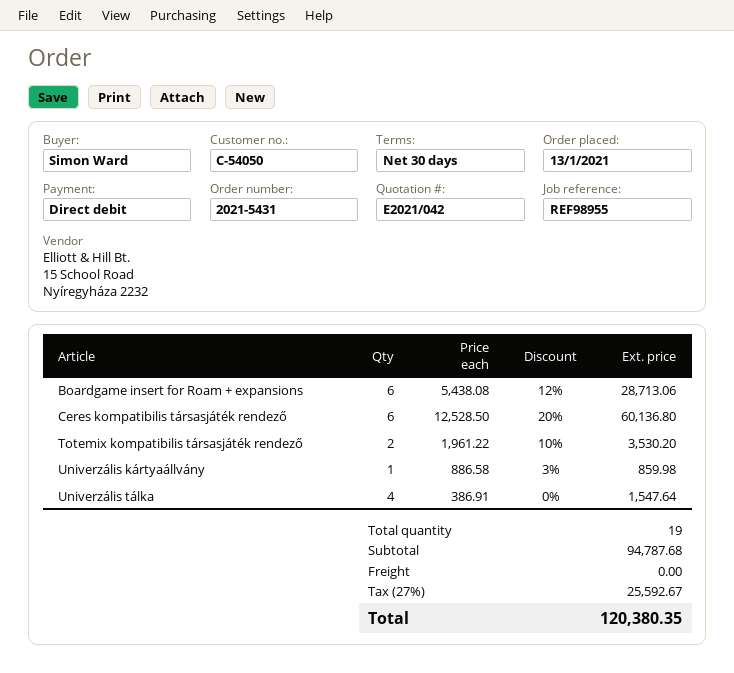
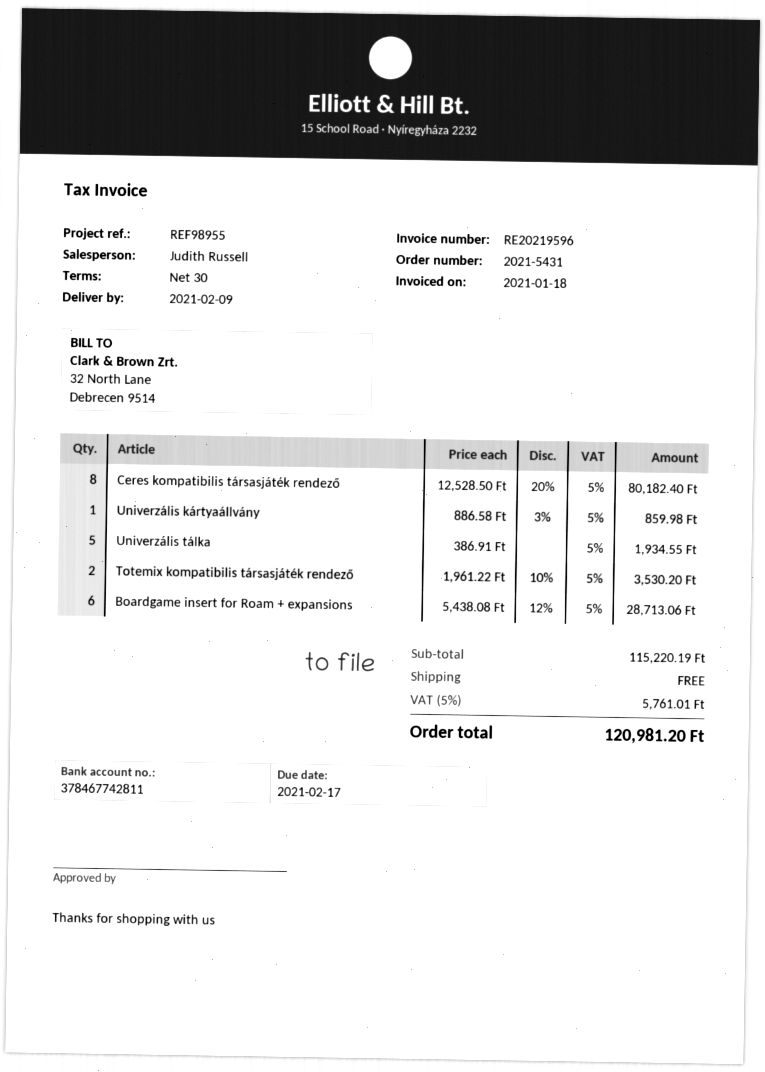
Ceres kompatibilis társasjáték rendező: 6 x 12528.50 - 20% = 60136.80 -> 8 x 12528.50 - 20% = 80182.40
Univerzális tálka: 4 x 386.91 = 1547.64 -> 5 x 386.91 = 1934.55
subtotal: 94787.68 -> 115220.19
tax: 27% = 25592.67 -> 5% = 5761.01
total: 120380.35 -> 120981.20

